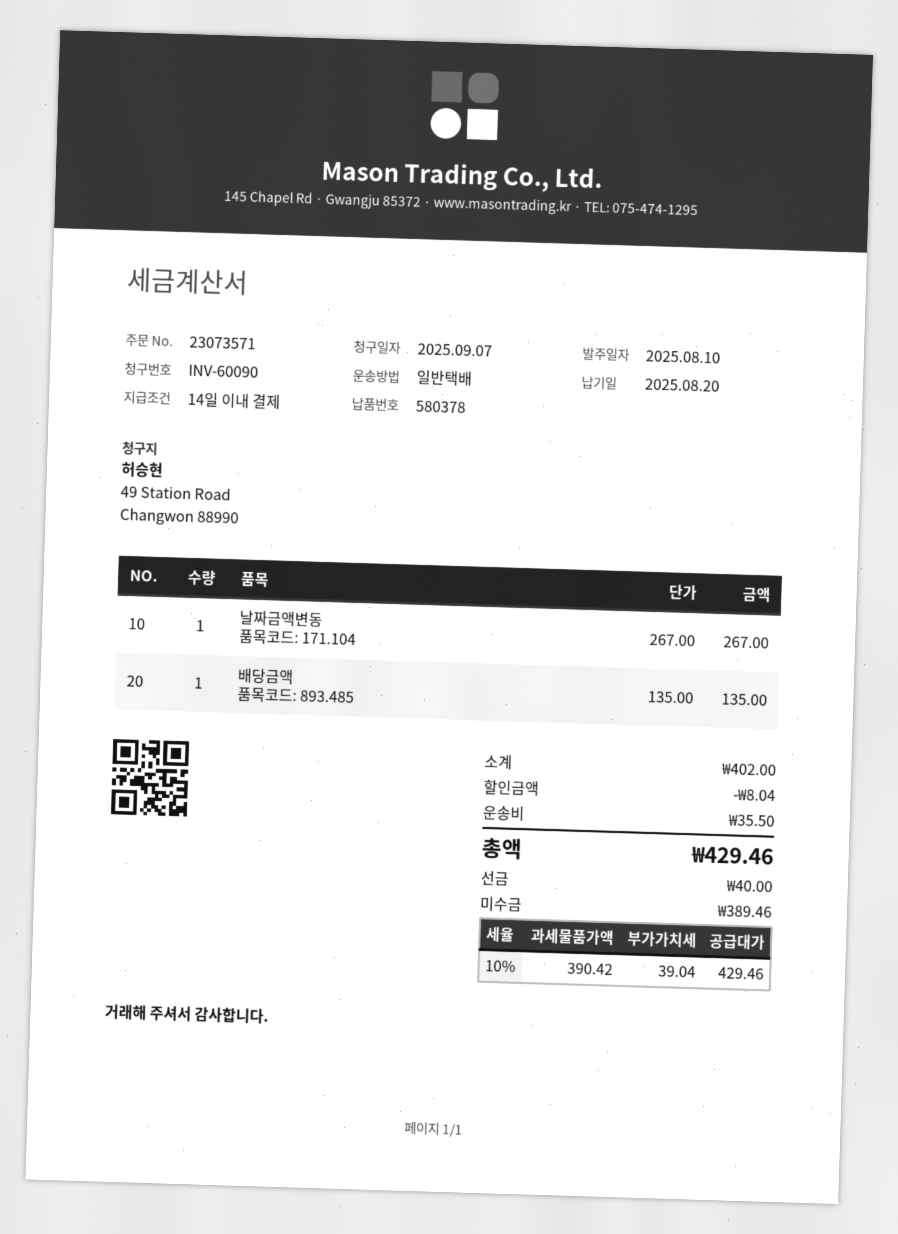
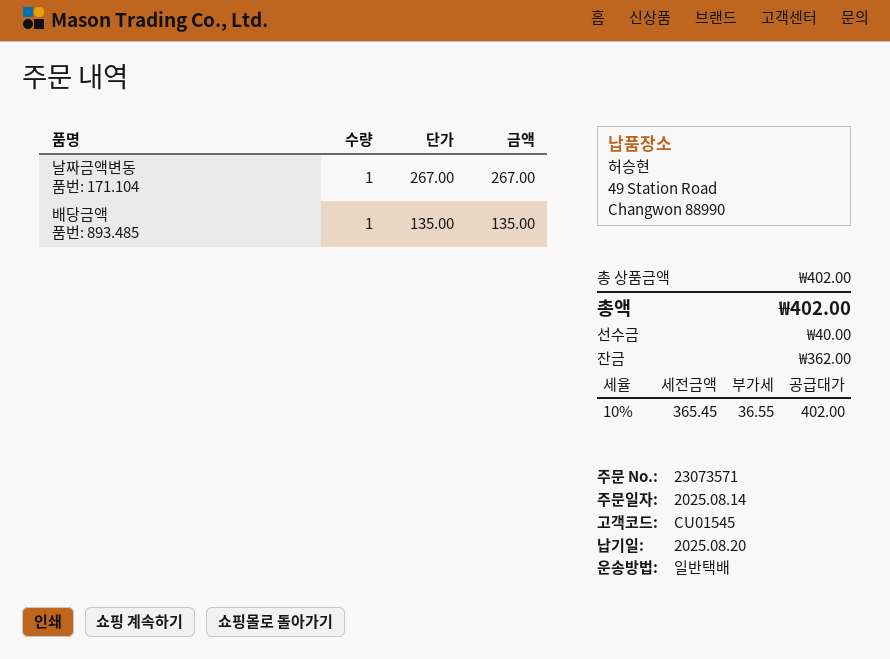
order date: 2025-08-10 -> 2025-08-14
discount: 8.04 -> none
shipping: 35.50 -> none
net: 390.42 -> 365.45
tax: 10% = 39.04 -> 10% = 36.55
total: 429.46 -> 402.00
balance: 389.46 -> 362.00

